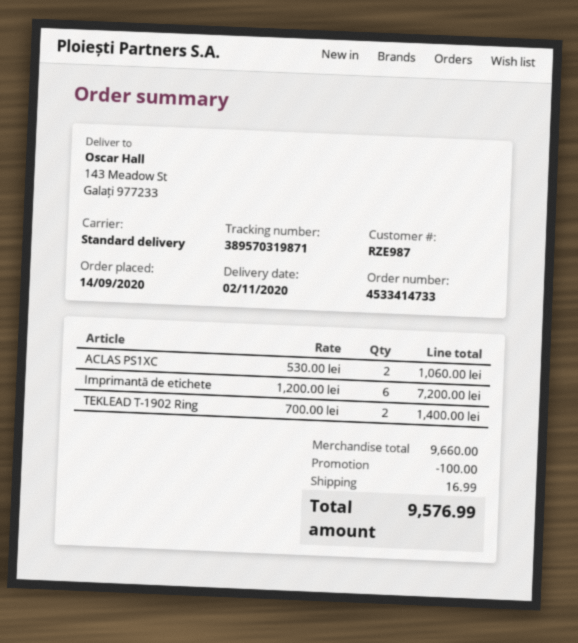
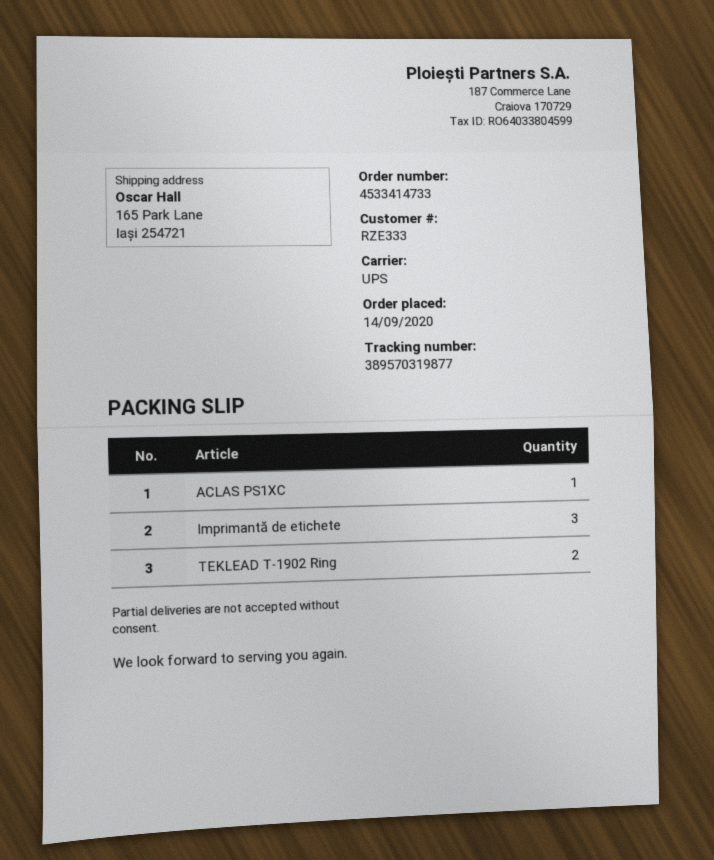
customer number: RZE987 -> RZE333
shipping method: standard -> UPS
tracking number: 389570319871 -> 389570319877
ship to: 143 Meadow St, Galați 977233 -> 165 Park Lane, Iași 254721
ACLAS PS1XC: 2 -> 1
Imprimantă de etichete: 6 -> 3

